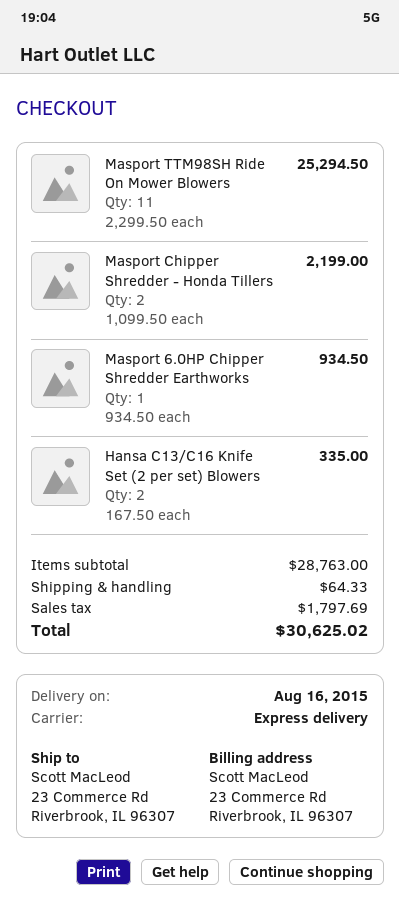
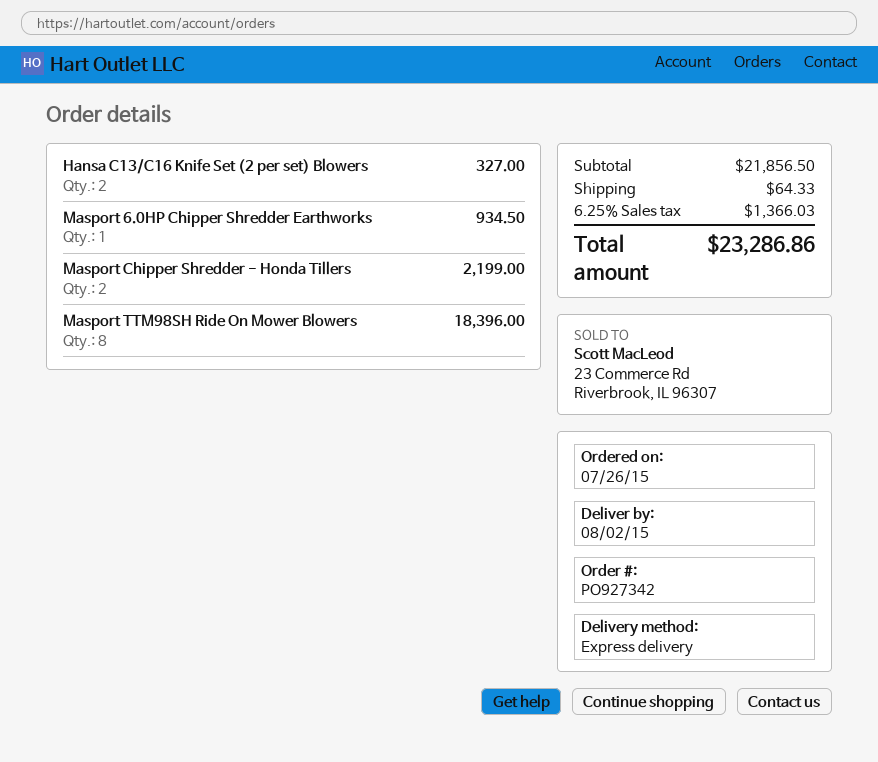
delivery date: 2015-08-16 -> 2015-08-02
Masport TTM98SH Ride On Mower Blowers: 11 for 25294.50 -> 8 for 18396.00
Hansa C13/C16 Knife Set (2 per set) Blowers: 2 for 335.00 -> 2 for 327.00
subtotal: 28763.00 -> 21856.50
tax: 1797.69 -> 1366.03
total: 30625.02 -> 23286.86

